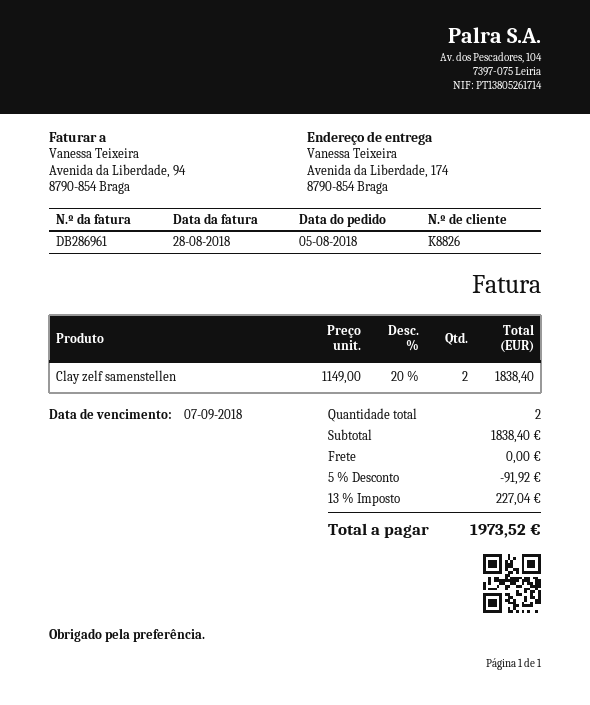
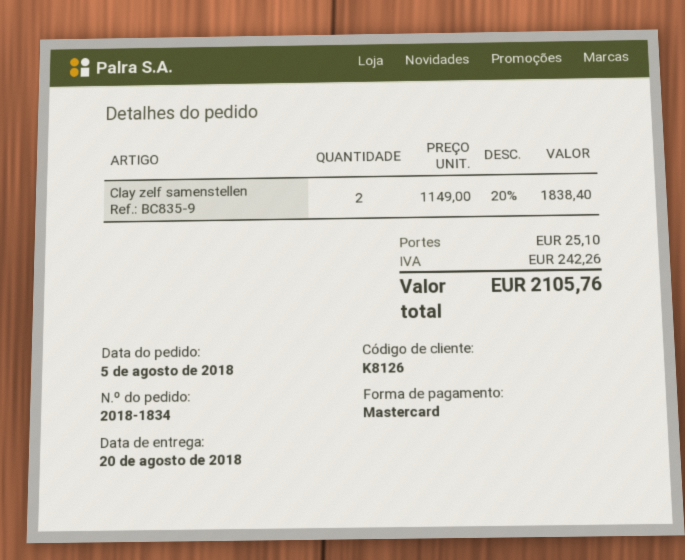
customer number: K8826 -> K8126
discount: 5% = 91.92 -> none
shipping: 0.00 -> 25.10
tax: 227.04 -> 242.26
total: 1973.52 -> 2105.76

